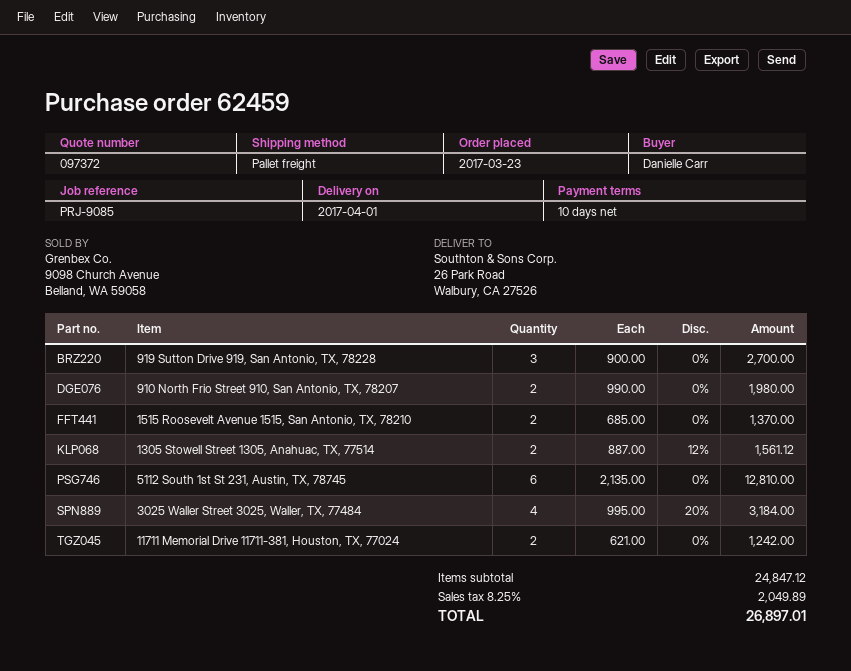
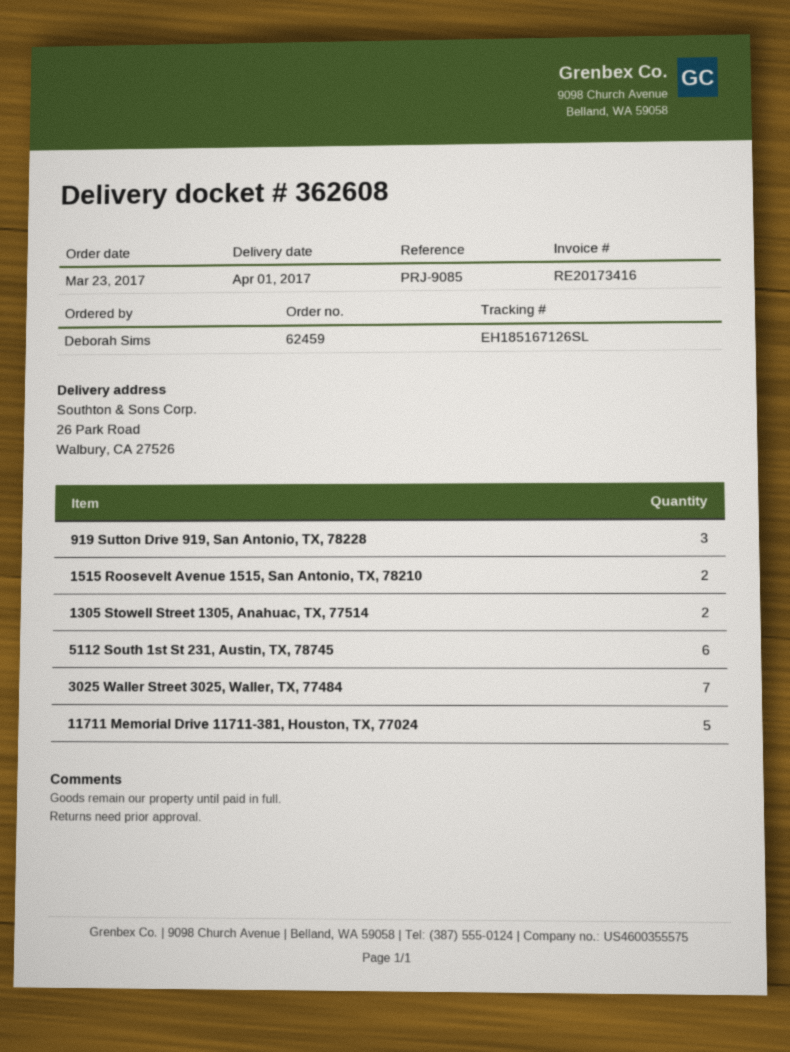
ordered by: Danielle Carr -> Deborah Sims
910 North Frio Street 910, San Antonio, TX, 78207: 2 -> none
3025 Waller Street 3025, Waller, TX, 77484: 4 -> 7
11711 Memorial Drive 11711-381, Houston, TX, 77024: 2 -> 5

